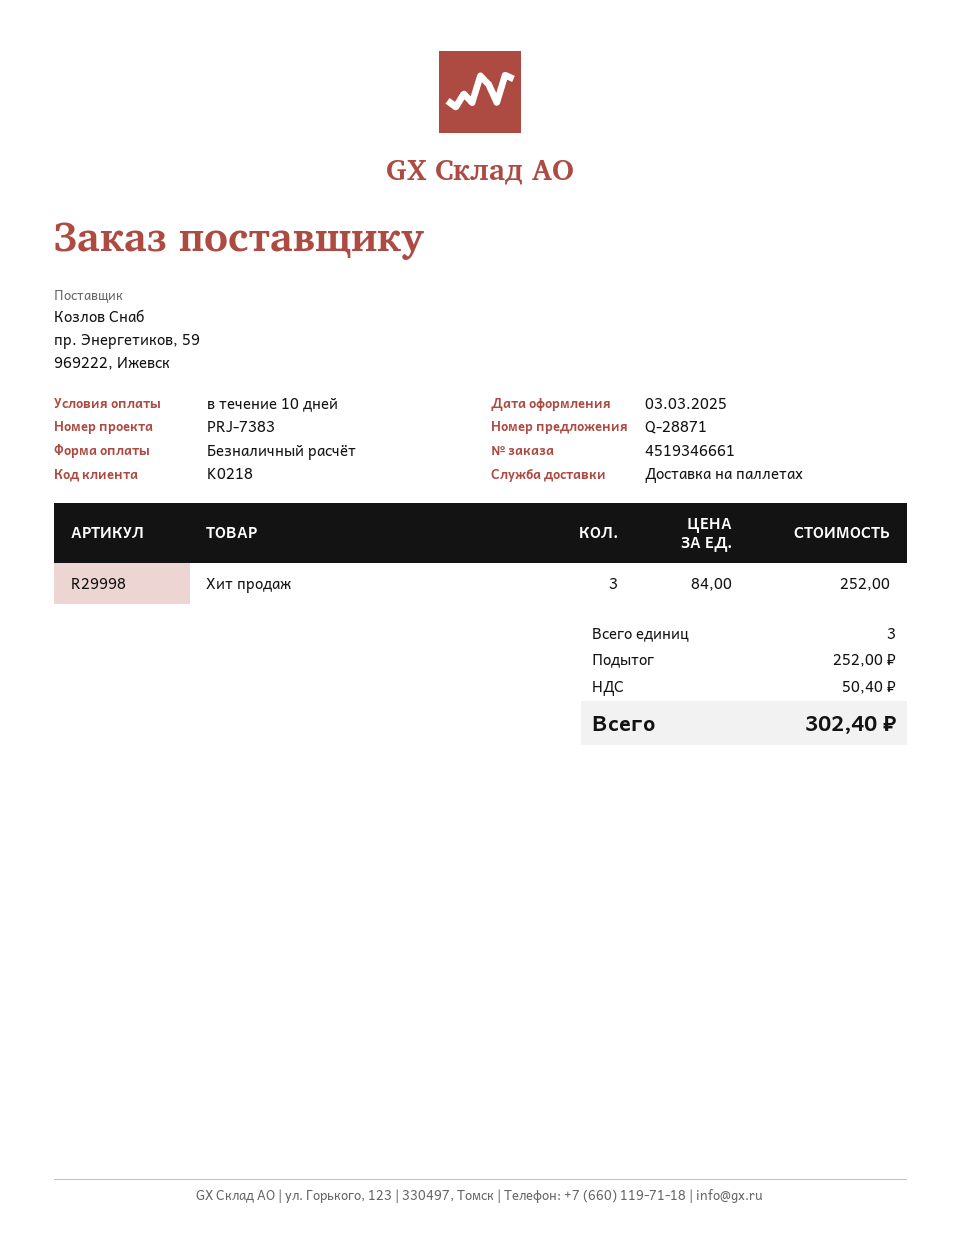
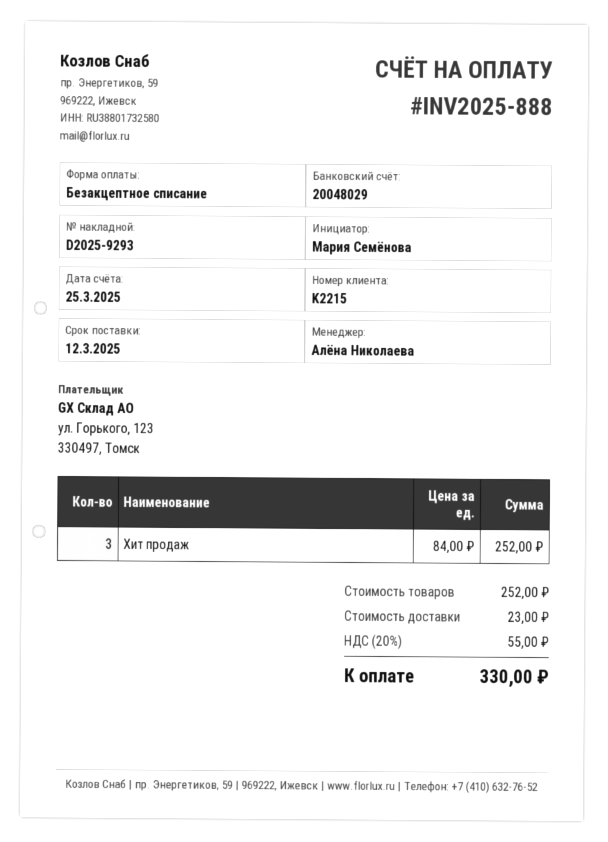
customer number: K0218 -> K2215
payment method: bank transfer -> direct debit
shipping: none -> 23.00
tax: 50.40 -> 55.00
total: 302.40 -> 330.00

